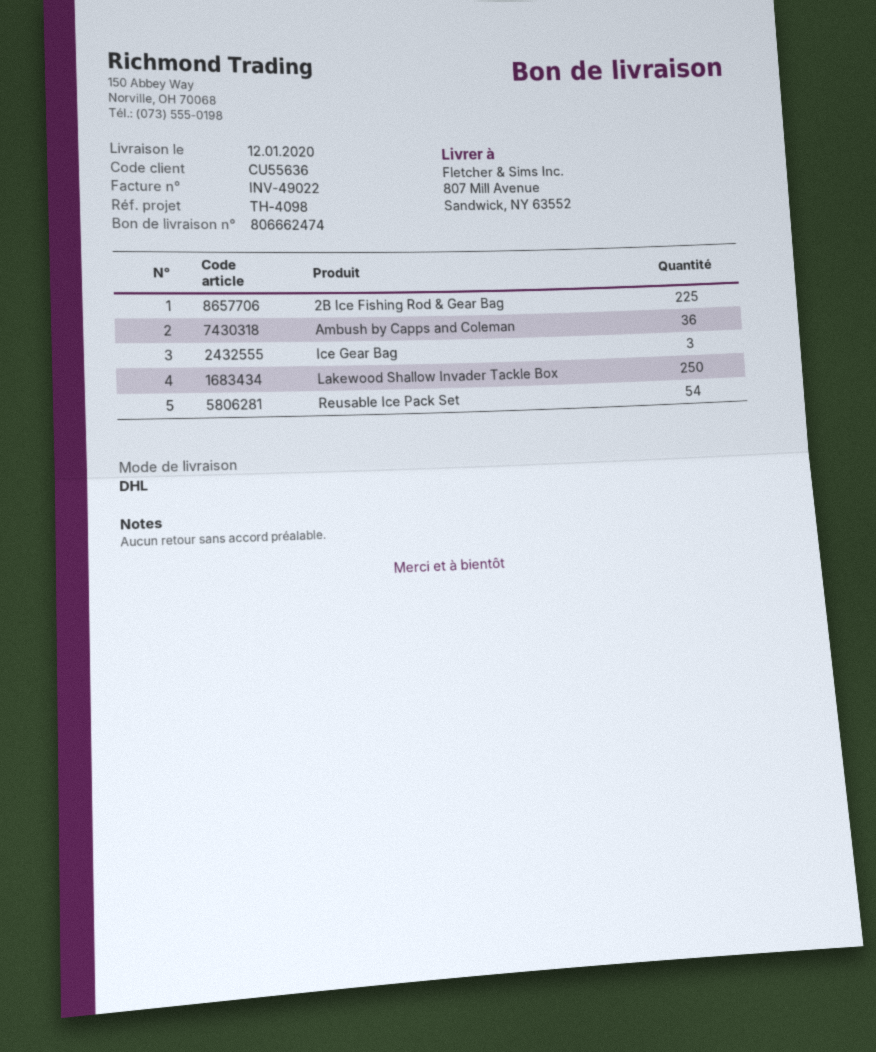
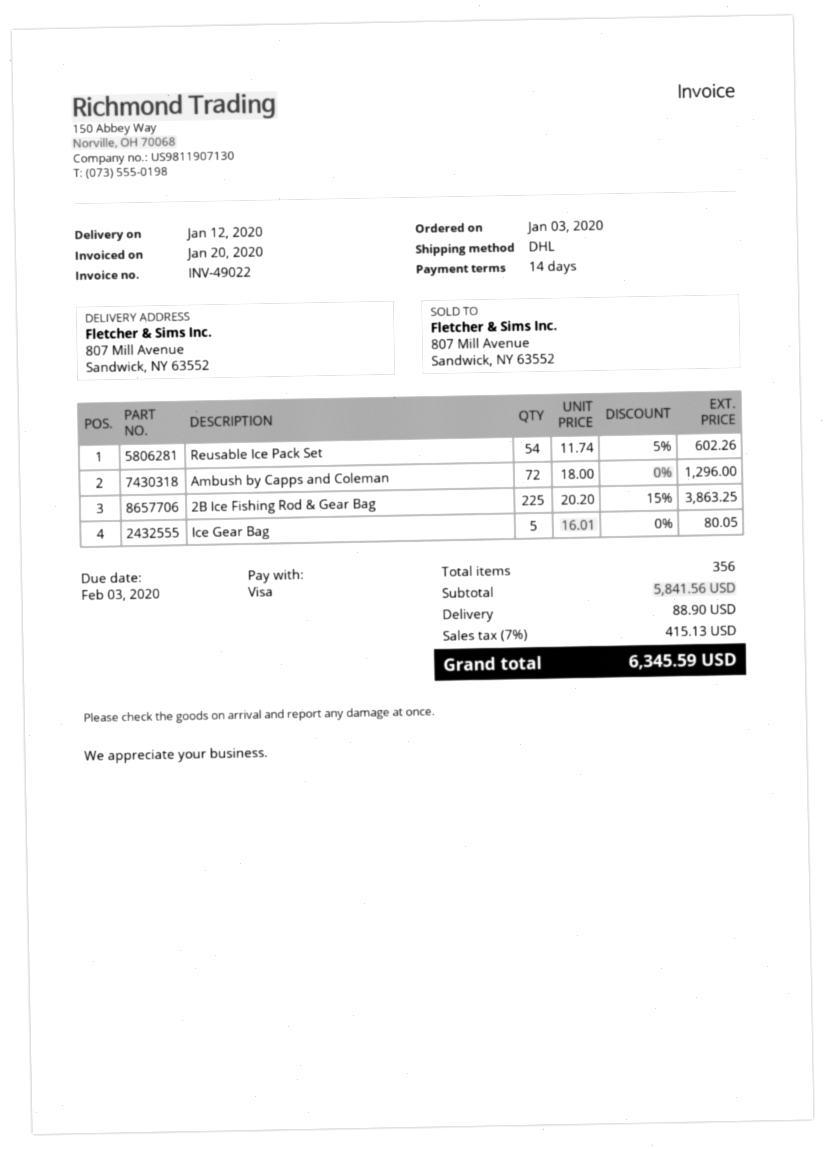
Ambush by Capps and Coleman: 36 -> 72
Ice Gear Bag: 3 -> 5
Lakewood Shallow Invader Tackle Box: 250 -> none

